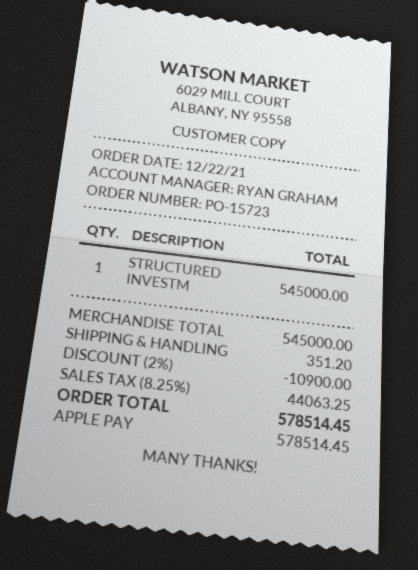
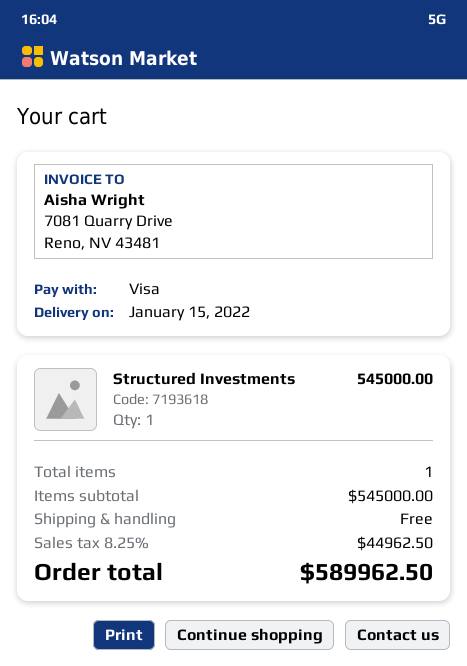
payment method: Apple Pay -> Visa
discount: 2% = 10900.00 -> none
shipping: 351.20 -> 0.00
tax: 8.25% = 44063.25 -> 8.25% = 44962.50
total: 578514.45 -> 589962.50

